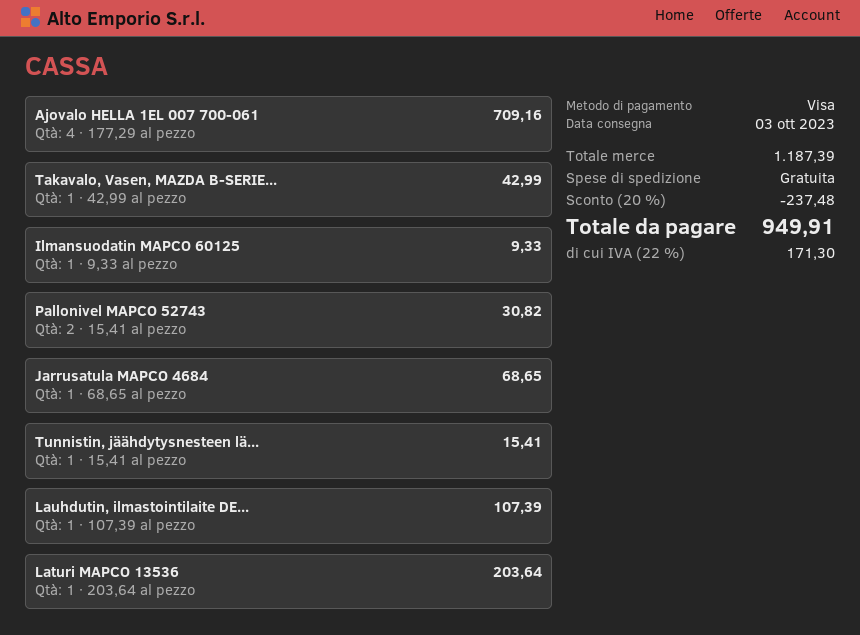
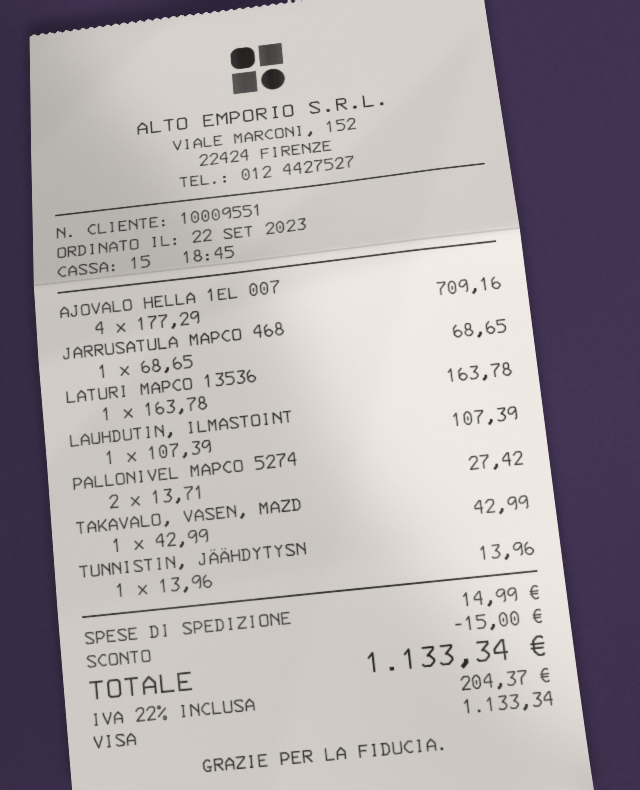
Ilmansuodatin MAPCO 60125: 1 x 9.33 = 9.33 -> none
Pallonivel MAPCO 52743: 2 x 15.41 = 30.82 -> 2 x 13.71 = 27.42
Tunnistin, jäähdytysnesteen lä...: 1 x 15.41 = 15.41 -> 1 x 13.96 = 13.96
Laturi MAPCO 13536: 1 x 203.64 = 203.64 -> 1 x 163.78 = 163.78
discount: 237.48 -> 15.00
shipping: 0.00 -> 14.99
tax: 22% = 171.30 -> 22% = 204.37
total: 949.91 -> 1133.34

